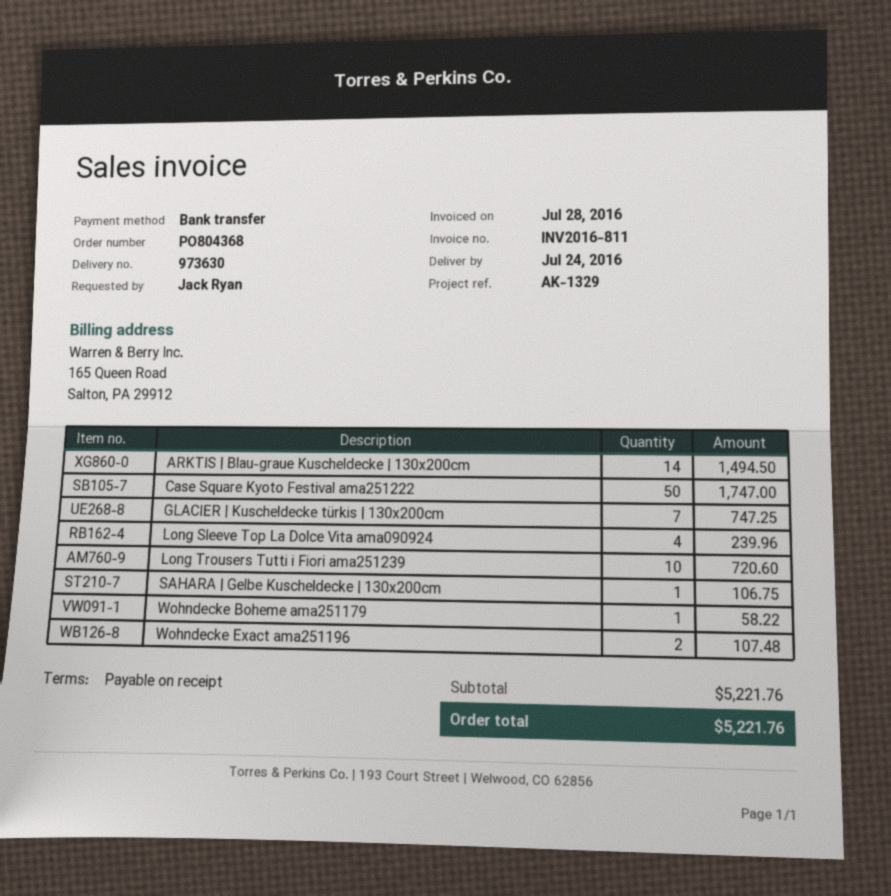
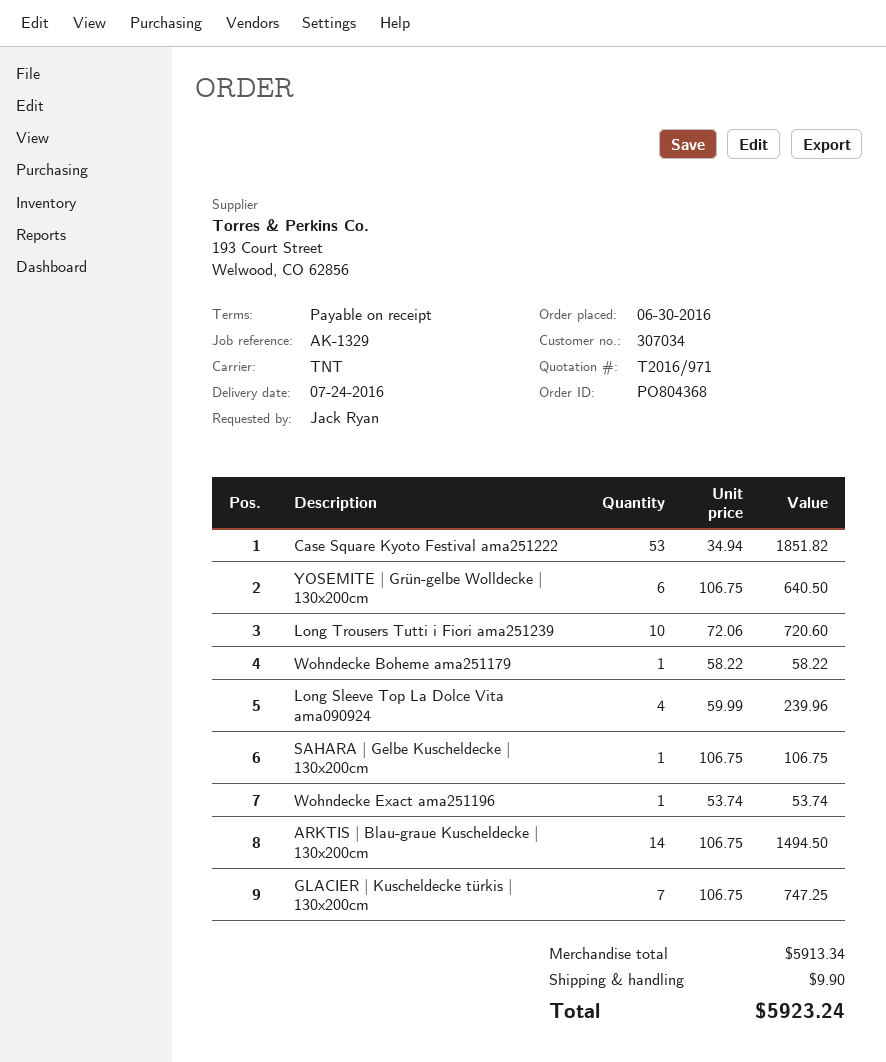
Case Square Kyoto Festival ama251222: 50 for 1747.00 -> 53 for 1851.82
Wohndecke Exact ama251196: 2 for 107.48 -> 1 for 53.74
YOSEMITE | Grün-gelbe Wolldecke | 130x200cm: none -> 6 for 640.50
subtotal: 5221.76 -> 5913.34
shipping: none -> 9.90
total: 5221.76 -> 5923.24

